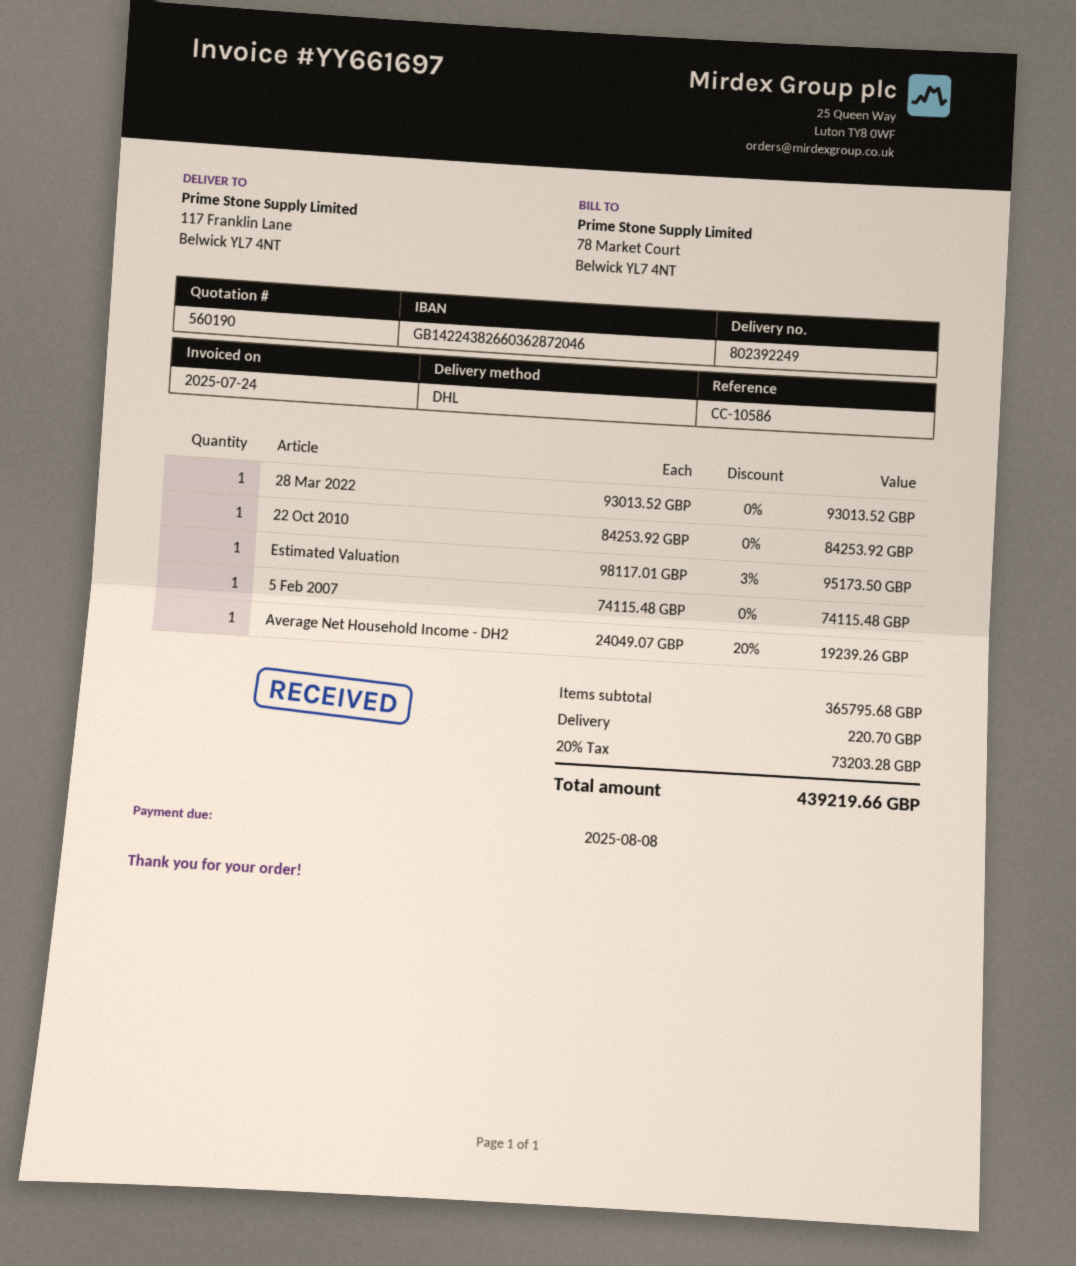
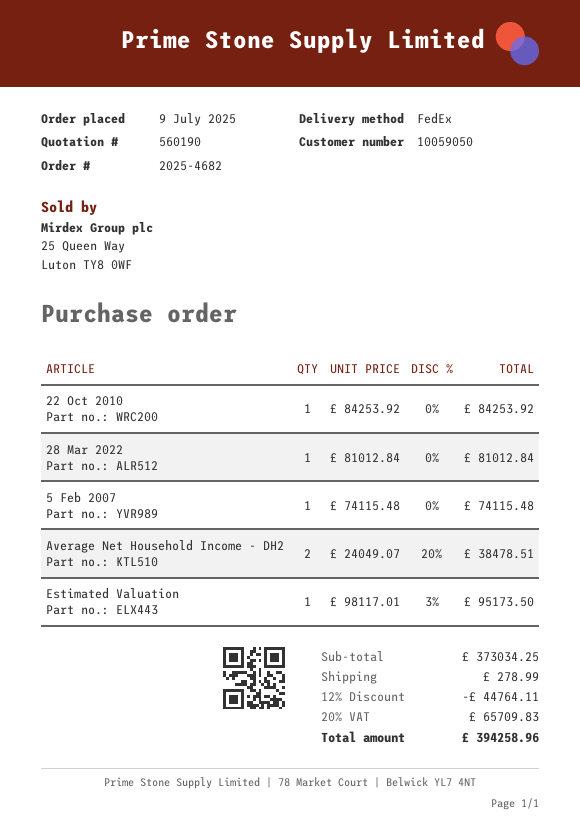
shipping method: DHL -> FedEx
28 Mar 2022: 1 x 93013.52 = 93013.52 -> 1 x 81012.84 = 81012.84
Average Net Household Income - DH2: 1 x 24049.07 - 20% = 19239.26 -> 2 x 24049.07 - 20% = 38478.51
subtotal: 365795.68 -> 373034.25
discount: none -> 12% = 44764.11
shipping: 220.70 -> 278.99
tax: 20% = 73203.28 -> 20% = 65709.83
total: 439219.66 -> 394258.96

